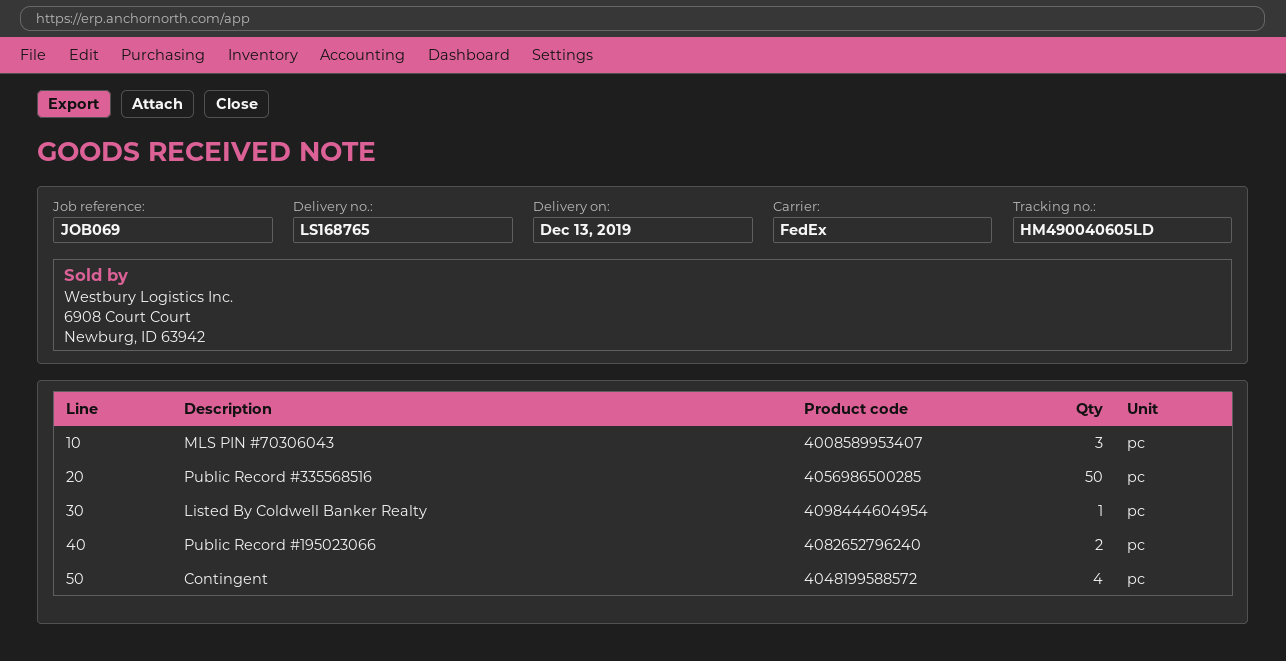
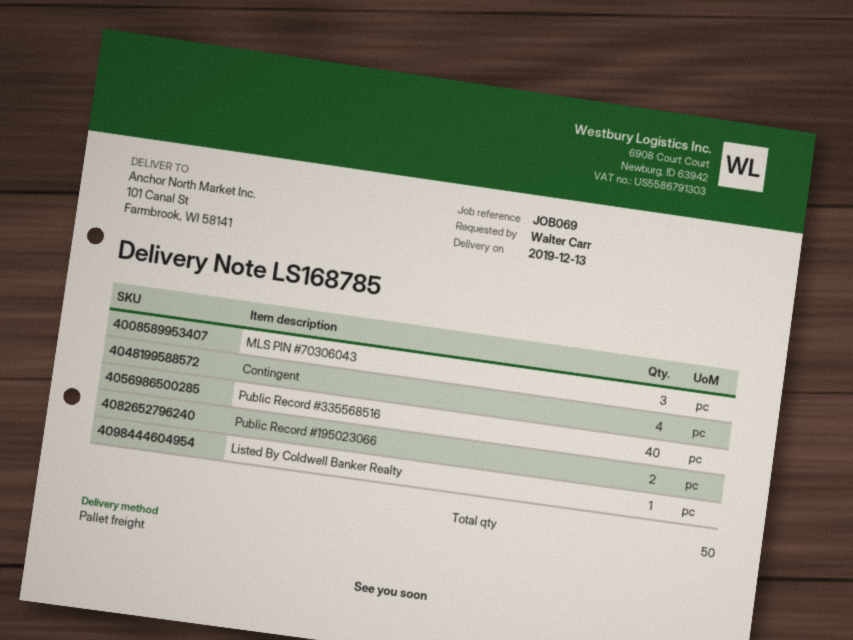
delivery note number: LS168765 -> LS168785
shipping method: FedEx -> pallet freight
Public Record #335568516: 50 -> 40

